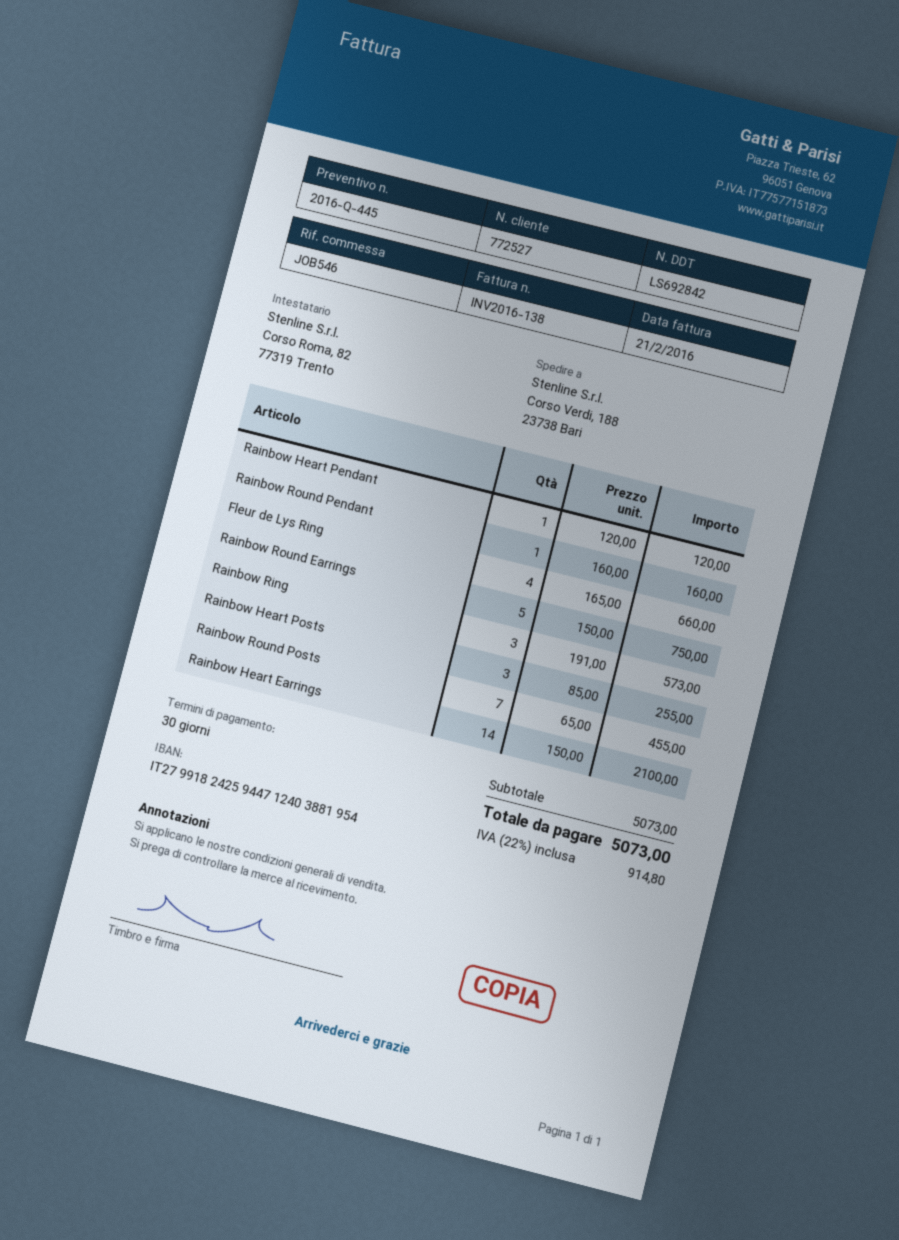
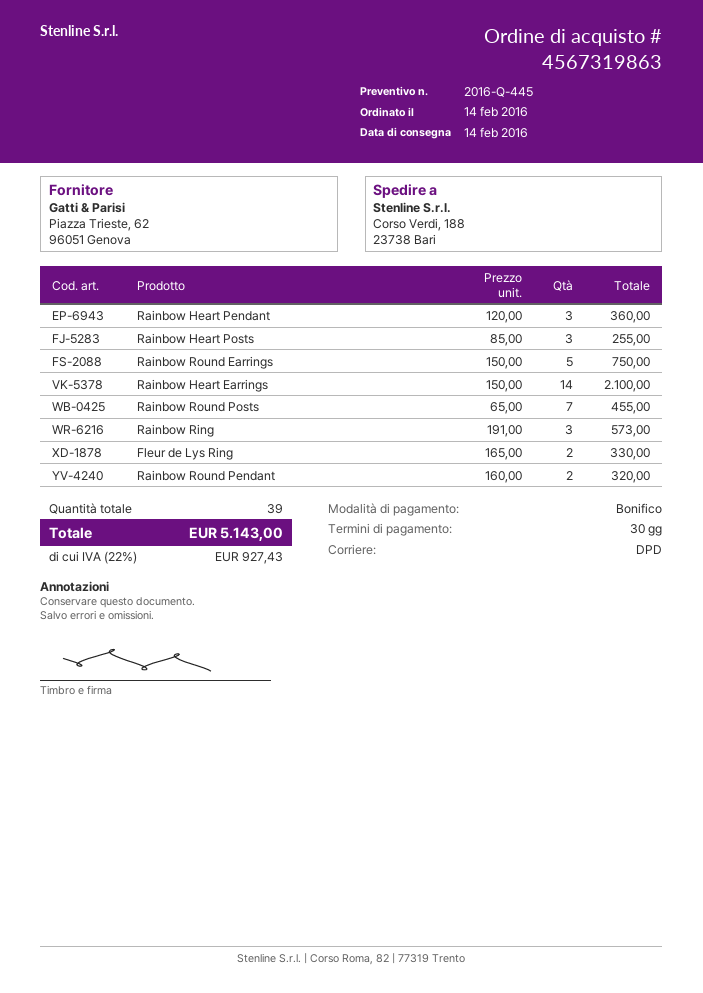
Rainbow Heart Pendant: 1 x 120.00 = 120.00 -> 3 x 120.00 = 360.00
Rainbow Round Pendant: 1 x 160.00 = 160.00 -> 2 x 160.00 = 320.00
Fleur de Lys Ring: 4 x 165.00 = 660.00 -> 2 x 165.00 = 330.00
tax: 22% = 914.80 -> 22% = 927.43
total: 5073.00 -> 5143.00

